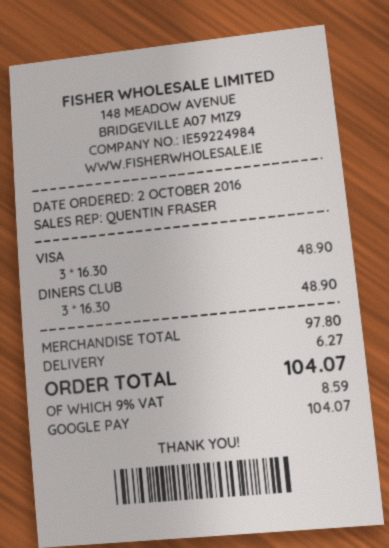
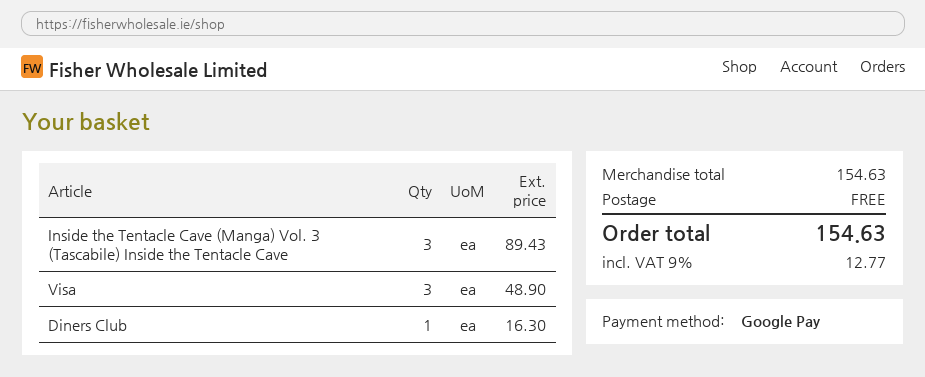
DINERS CLUB: 3 for 48.90 -> 1 for 16.30
Inside the Tentacle Cave (Manga) Vol. 3 (Tascabile) Inside the Tentacle Cave: none -> 3 for 89.43
subtotal: 97.80 -> 154.63
shipping: 6.27 -> 0.00
tax: 9% = 8.59 -> 9% = 12.77
total: 104.07 -> 154.63

